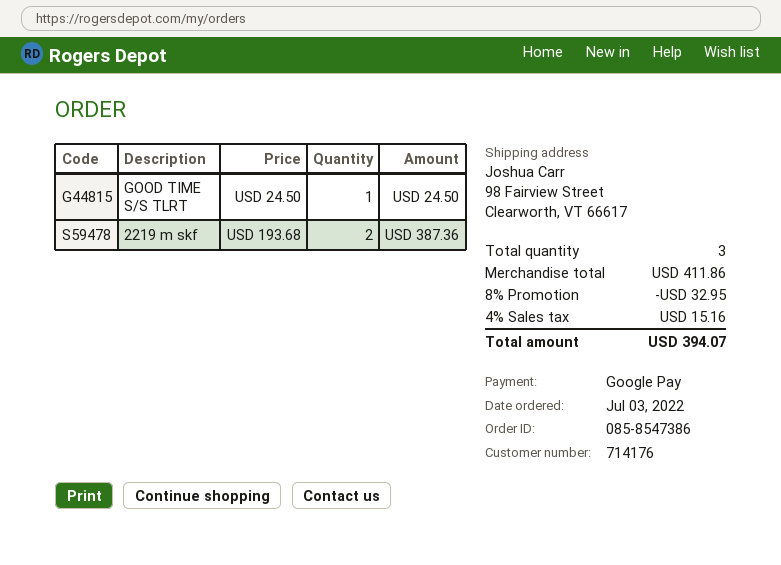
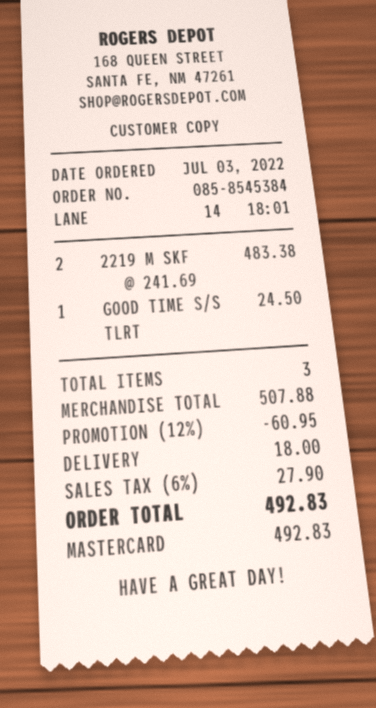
order number: 085-8547386 -> 085-8545384
payment method: Google Pay -> Mastercard
2219 m skf: 2 x 193.68 = 387.36 -> 2 x 241.69 = 483.38
subtotal: 411.86 -> 507.88
discount: 8% = 32.95 -> 12% = 60.95
shipping: none -> 18.00
tax: 4% = 15.16 -> 6% = 27.90
total: 394.07 -> 492.83

